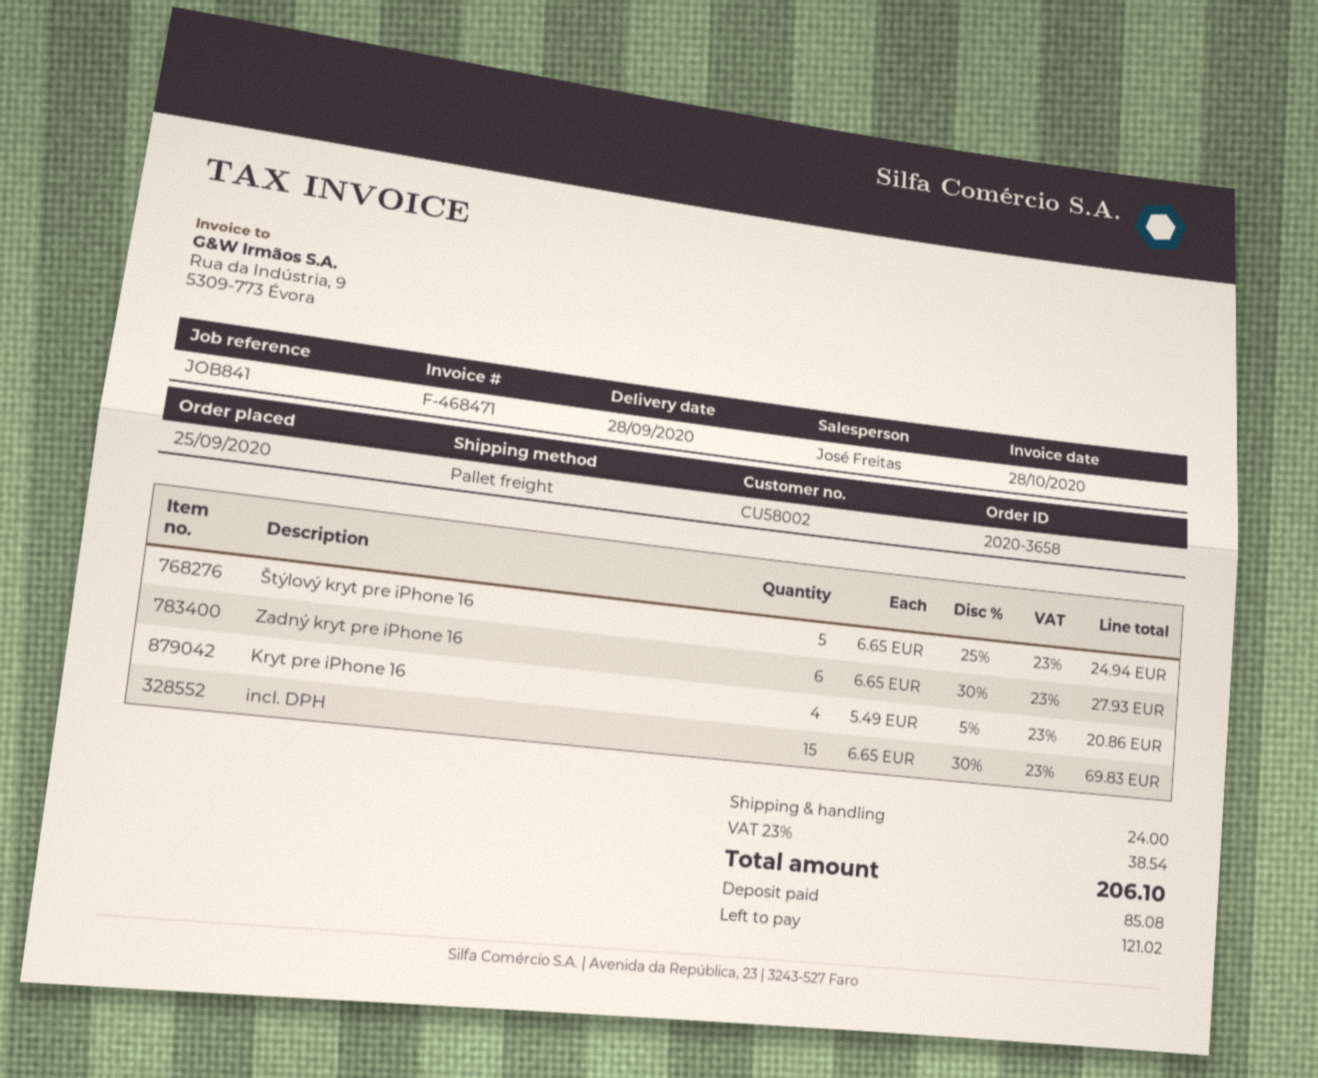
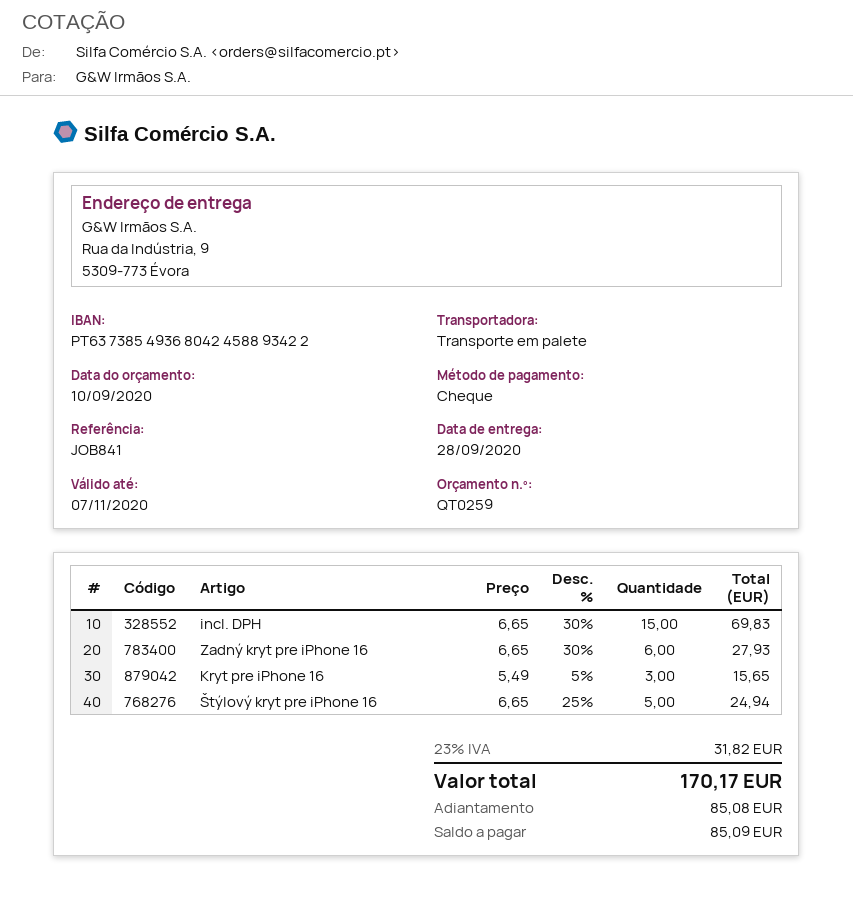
Kryt pre iPhone 16: 4 x 5.49 - 5% = 20.86 -> 3 x 5.49 - 5% = 15.65
shipping: 24.00 -> none
tax: 23% = 38.54 -> 23% = 31.82
total: 206.10 -> 170.17
balance: 121.02 -> 85.09

